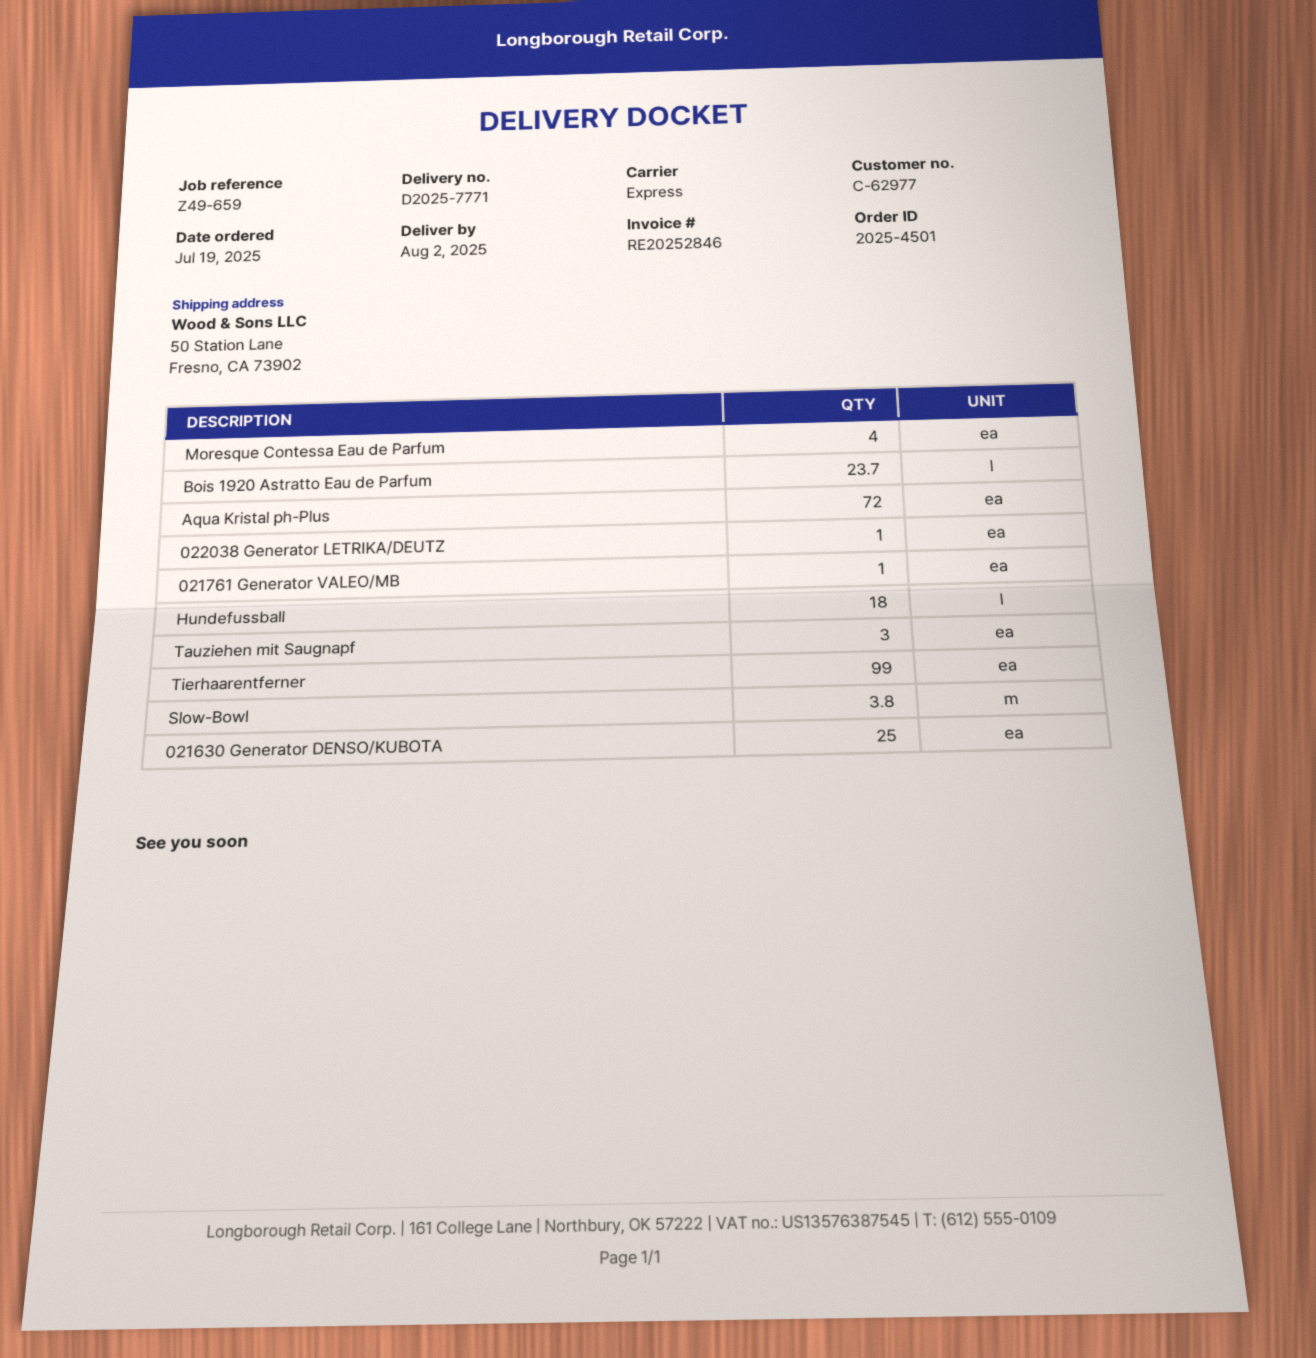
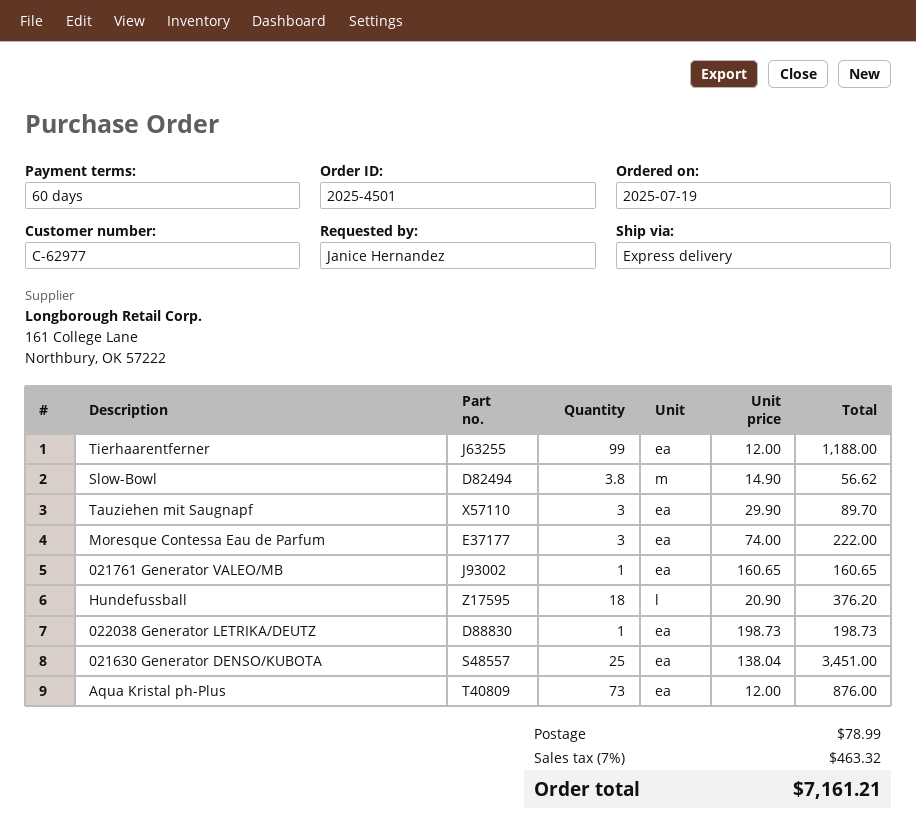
Moresque Contessa Eau de Parfum: 4 -> 3
Bois 1920 Astratto Eau de Parfum: 23.7 -> none
Aqua Kristal ph-Plus: 72 -> 73

